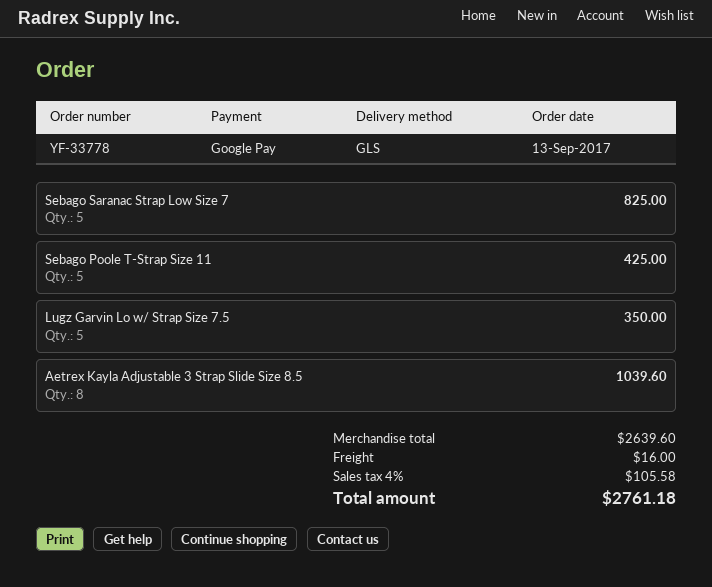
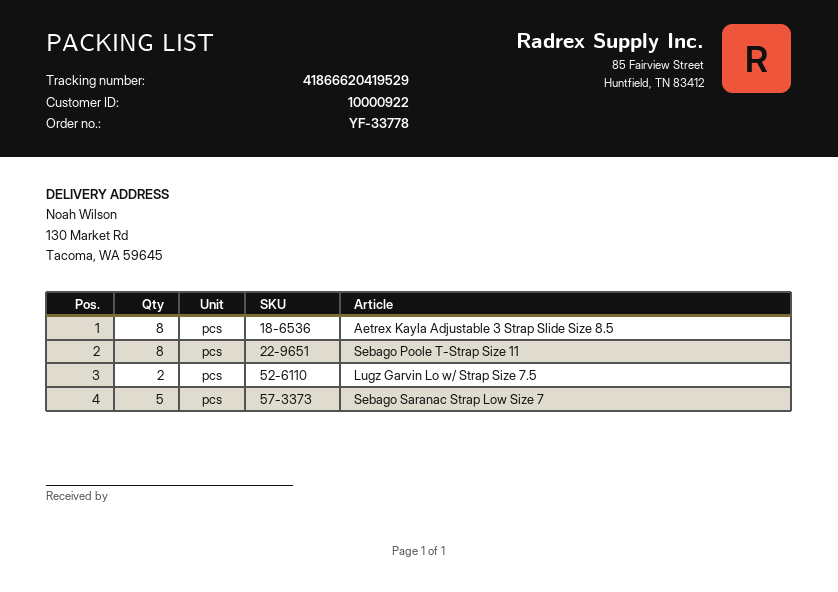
Sebago Poole T-Strap Size 11: 5 -> 8
Lugz Garvin Lo w/ Strap Size 7.5: 5 -> 2

